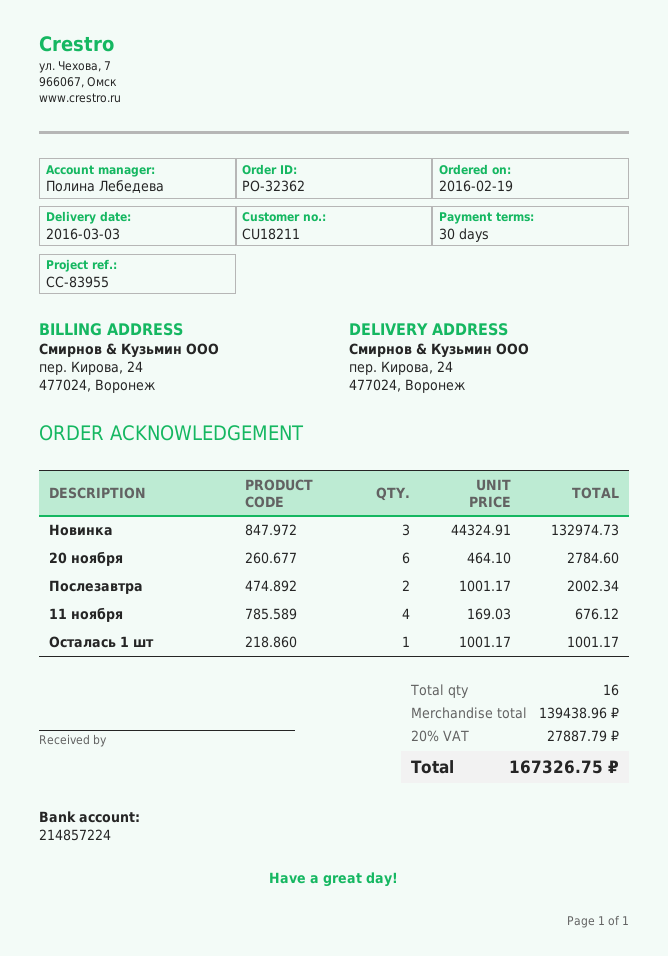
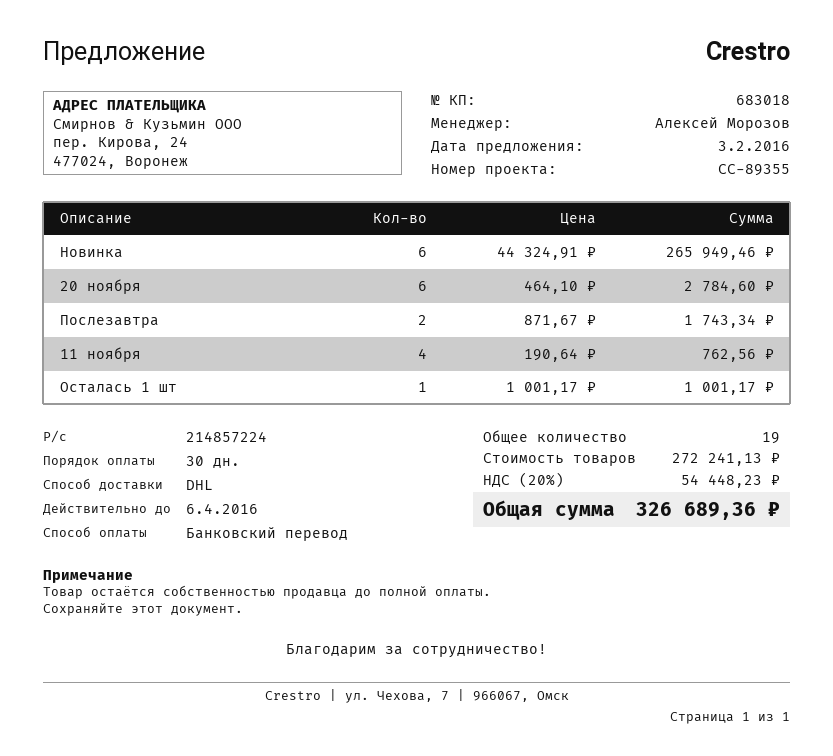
reference: CC-83955 -> CC-89355
sales rep: Полина Лебедева -> Алексей Морозов
Новинка: 3 x 44324.91 = 132974.73 -> 6 x 44324.91 = 265949.46
Послезавтра: 2 x 1001.17 = 2002.34 -> 2 x 871.67 = 1743.34
11 ноября: 4 x 169.03 = 676.12 -> 4 x 190.64 = 762.56
total quantity: 16 -> 19
subtotal: 139438.96 -> 272241.13
tax: 20% = 27887.79 -> 20% = 54448.23
total: 167326.75 -> 326689.36

